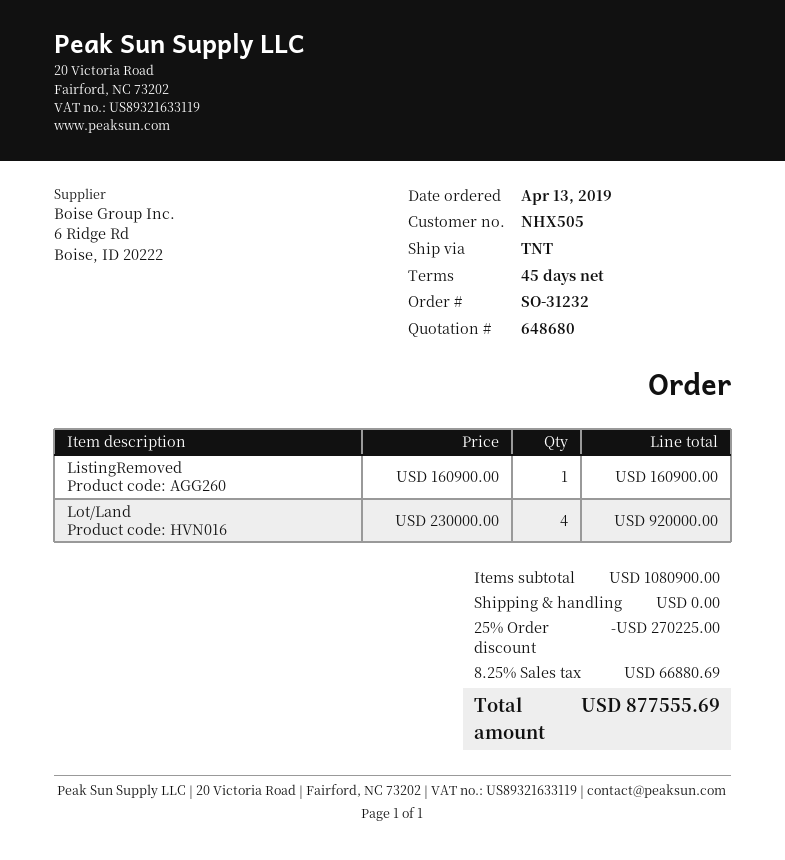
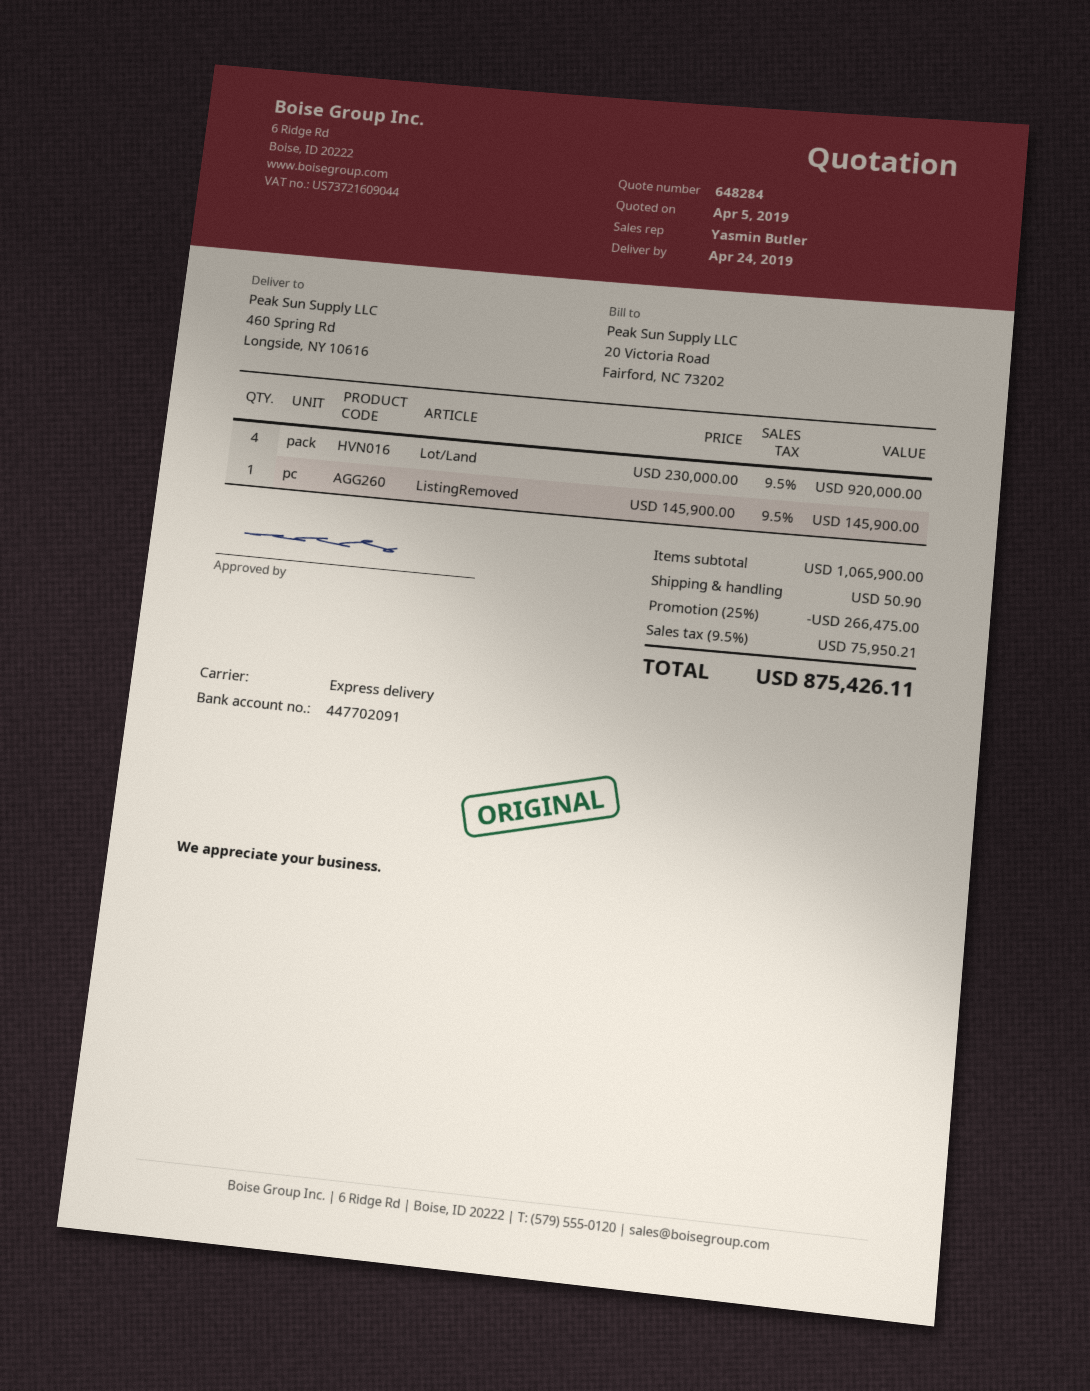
quote number: 648680 -> 648284
shipping method: TNT -> express
ListingRemoved: 1 x 160900.00 = 160900.00 -> 1 x 145900.00 = 145900.00
subtotal: 1080900.00 -> 1065900.00
discount: 25% = 270225.00 -> 25% = 266475.00
shipping: 0.00 -> 50.90
tax: 8.25% = 66880.69 -> 9.5% = 75950.21
total: 877555.69 -> 875426.11

